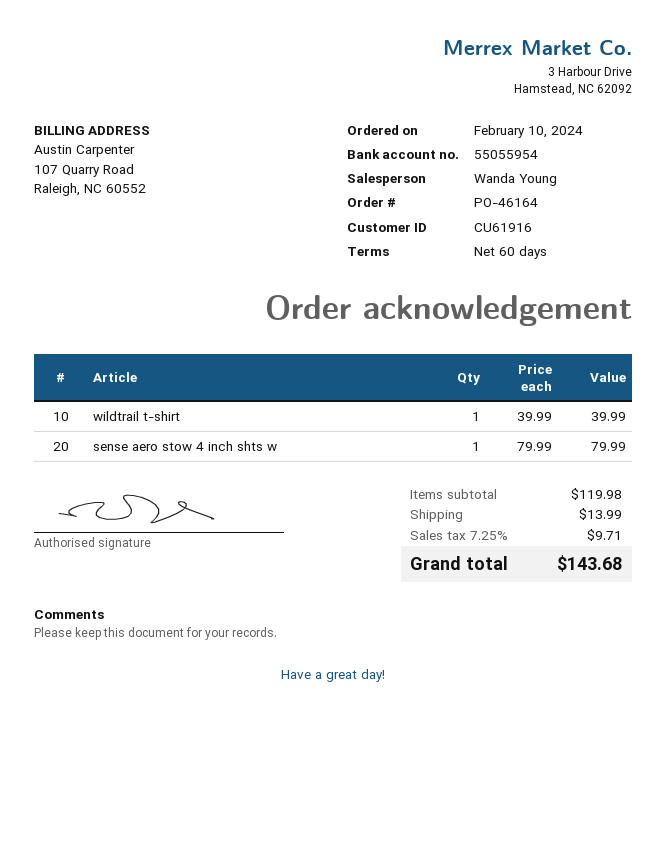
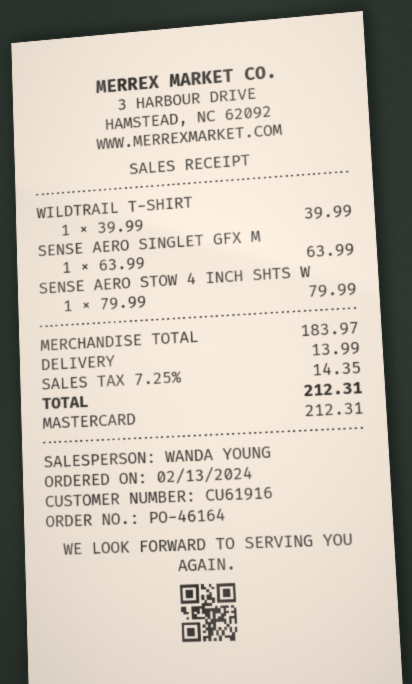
order date: 2024-02-10 -> 2024-02-13
SENSE AERO SINGLET GFX M: none -> 1 x 63.99 = 63.99
subtotal: 119.98 -> 183.97
tax: 7.25% = 9.71 -> 7.25% = 14.35
total: 143.68 -> 212.31

